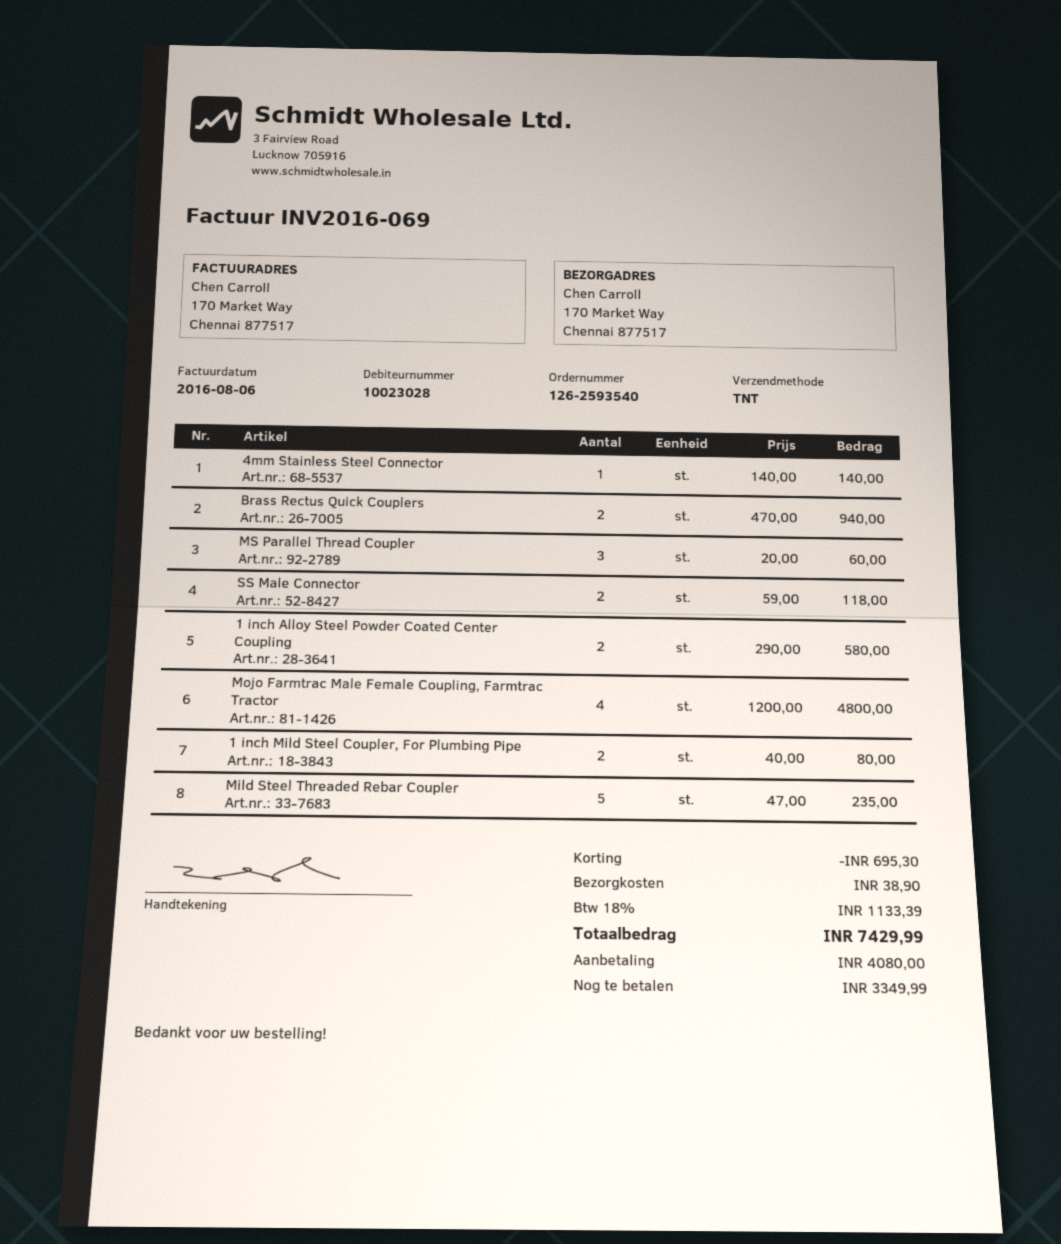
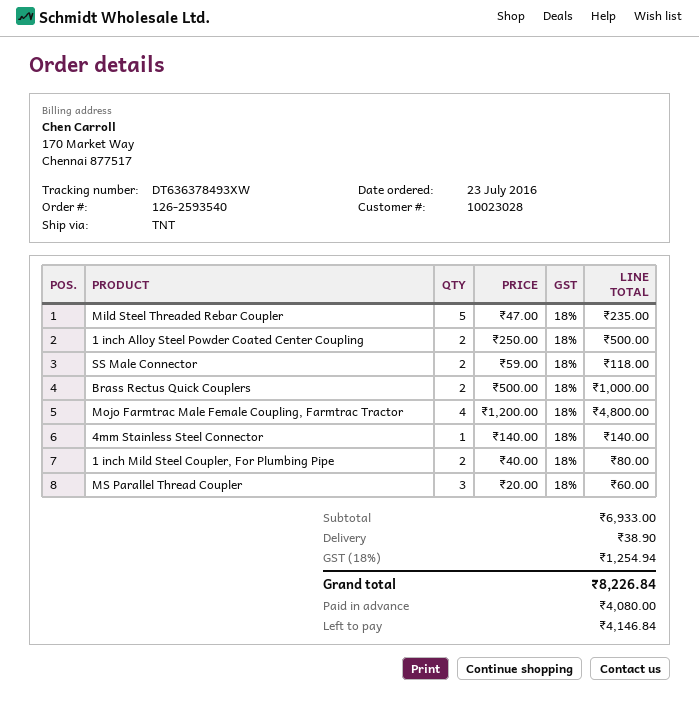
Brass Rectus Quick Couplers: 2 x 470.00 = 940.00 -> 2 x 500.00 = 1000.00
1 inch Alloy Steel Powder Coated Center Coupling: 2 x 290.00 = 580.00 -> 2 x 250.00 = 500.00
discount: 695.30 -> none
tax: 18% = 1133.39 -> 18% = 1254.94
total: 7429.99 -> 8226.84
balance: 3349.99 -> 4146.84

